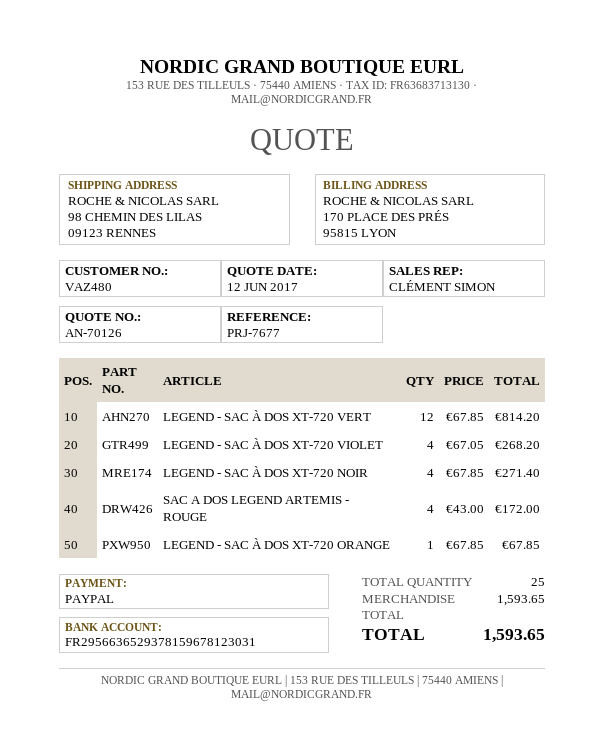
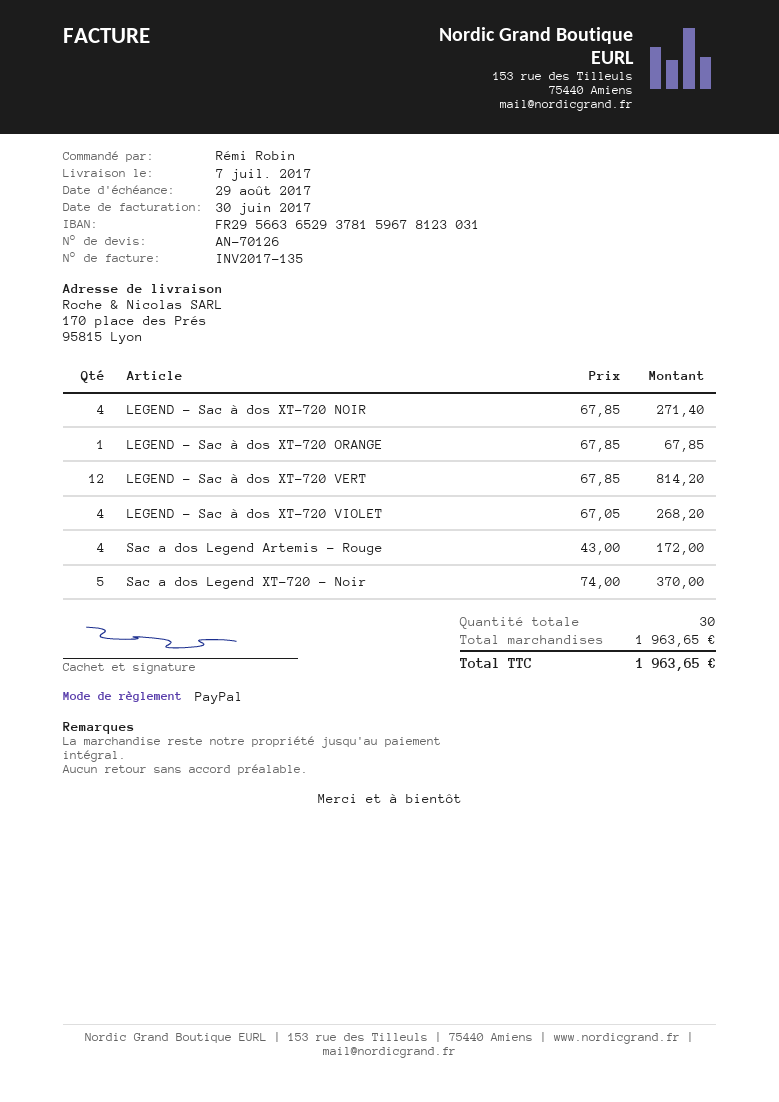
ship to: 98 CHEMIN DES LILAS, 09123 RENNES -> 170 place des Prés, 95815 Lyon
Sac a dos Legend XT-720 - Noir: none -> 5 x 74.00 = 370.00
total quantity: 25 -> 30
subtotal: 1593.65 -> 1963.65
total: 1593.65 -> 1963.65

